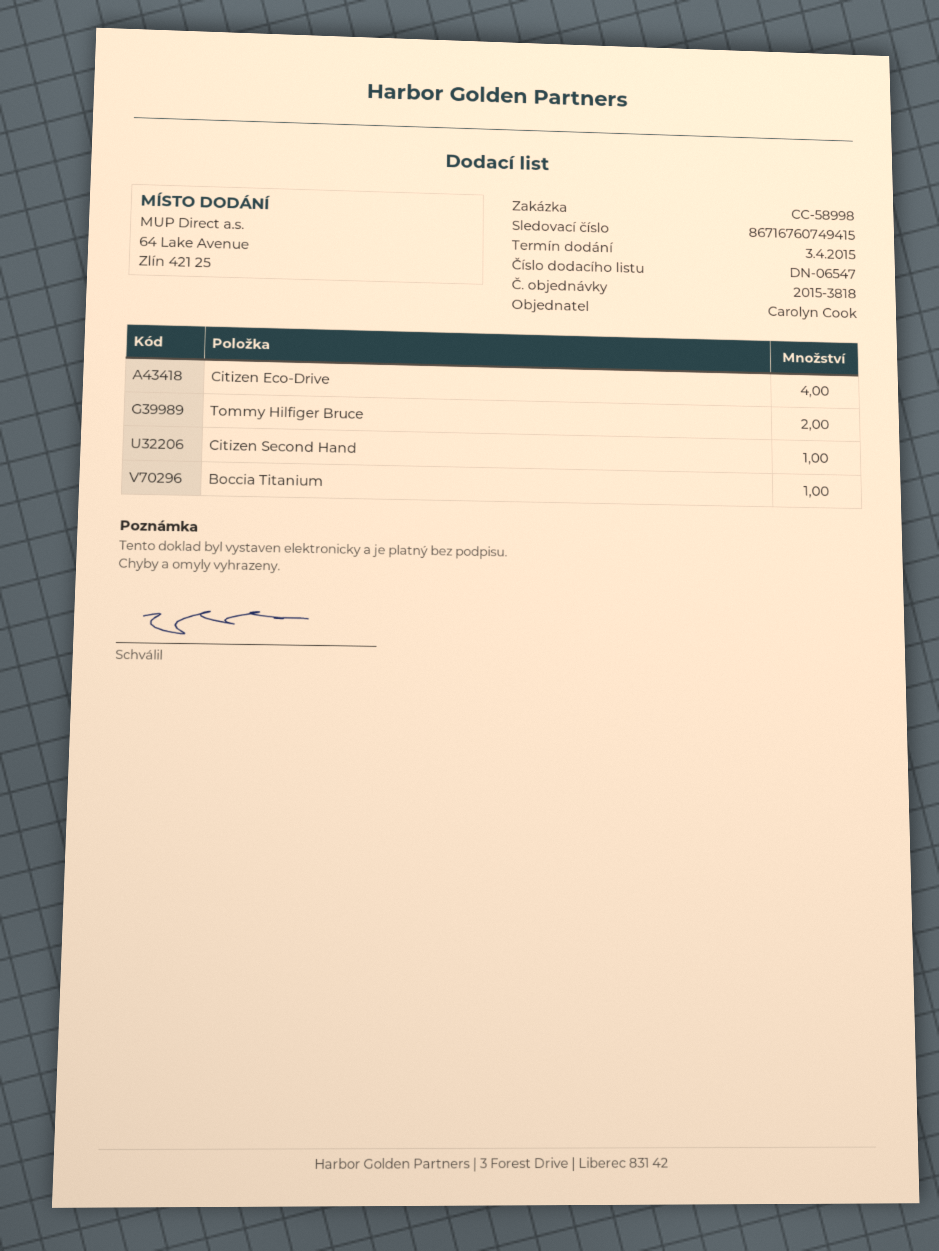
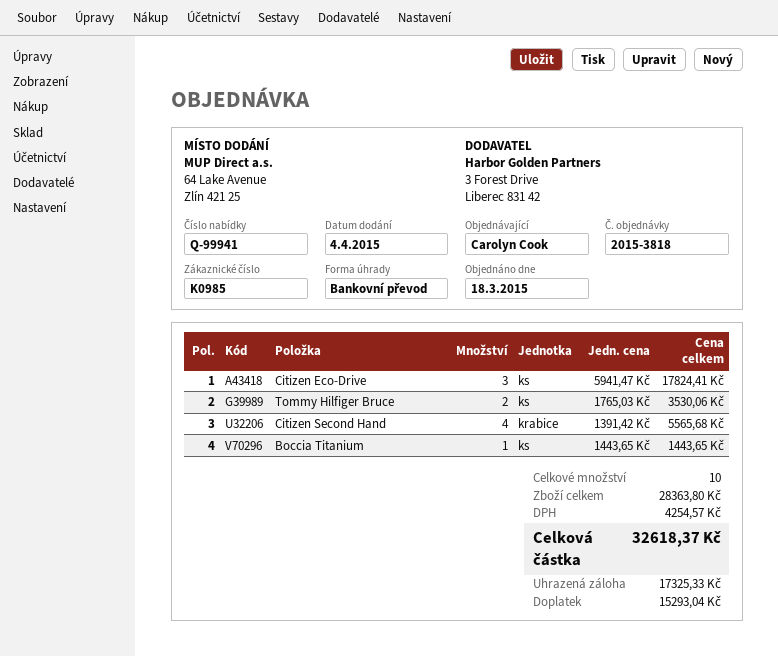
delivery date: 2015-04-03 -> 2015-04-04
Citizen Eco-Drive: 4 -> 3
Citizen Second Hand: 1 -> 4

